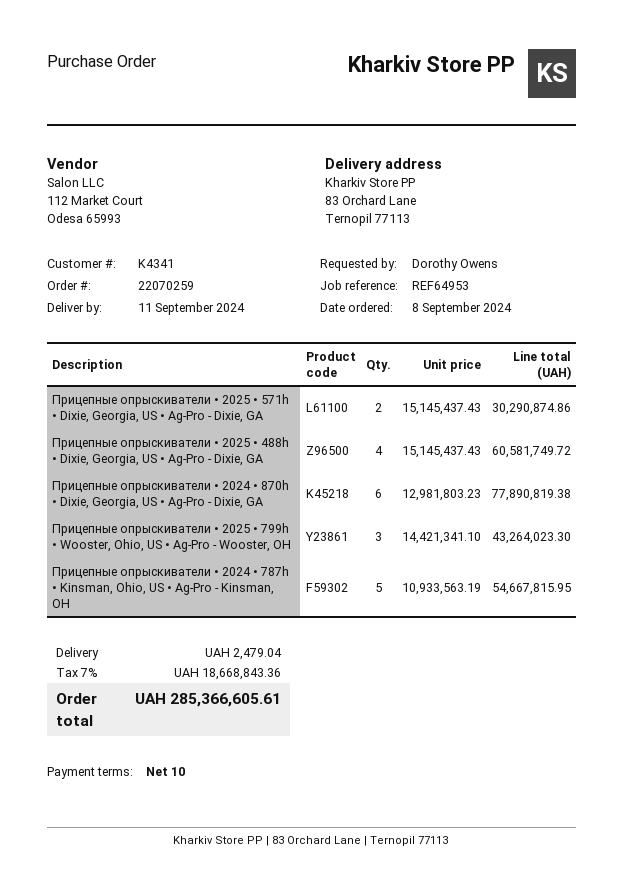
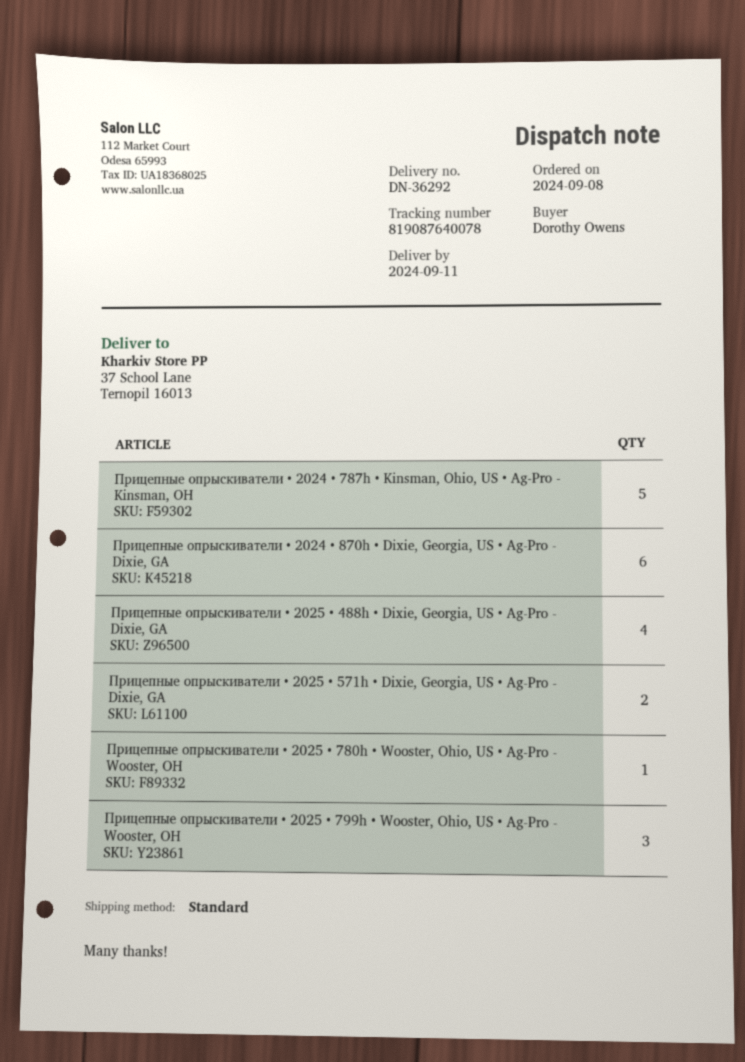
ship to: 83 Orchard Lane, Ternopil 77113 -> 37 School Lane, Ternopil 16013
Прицепные опрыскиватели • 2025 • 780h • Wooster, Ohio, US • Ag-Pro - Wooster, OH: none -> 1

